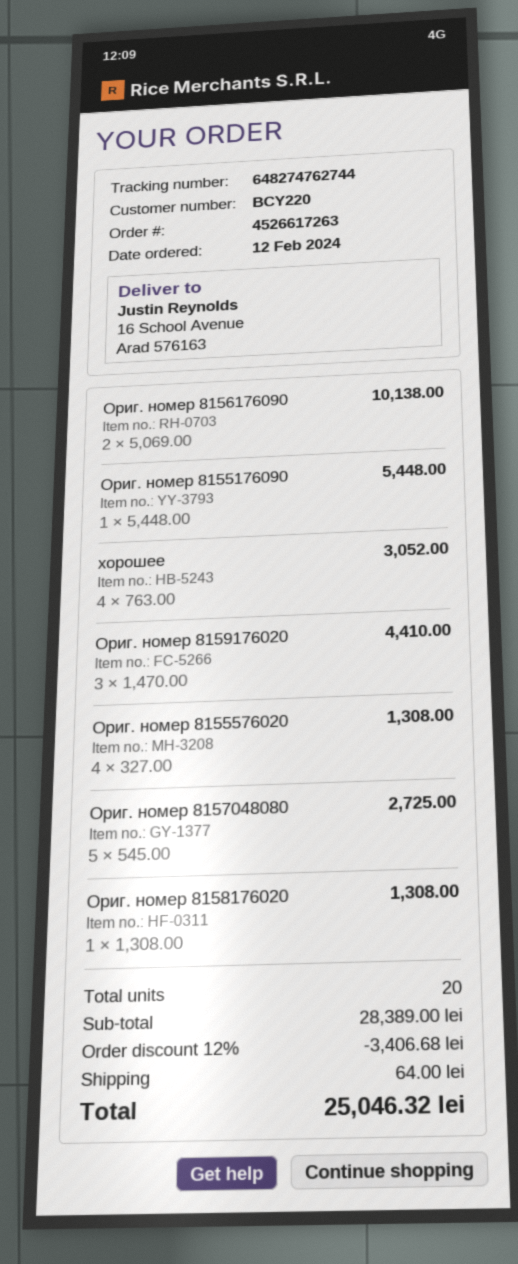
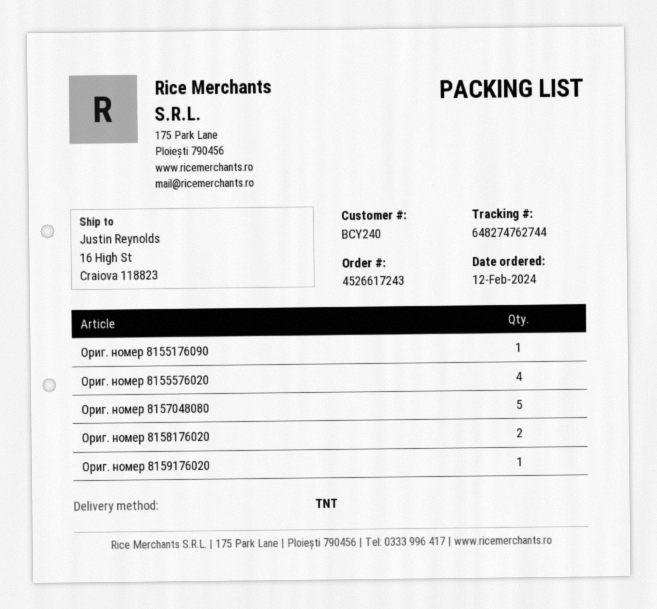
order number: 4526617263 -> 4526617243
customer number: BCY220 -> BCY240
ship to: 16 School Avenue, Arad 576163 -> 16 High St, Craiova 118823
Ориг. номер 8156176090: 2 -> none
хорошее: 4 -> none
Ориг. номер 8159176020: 3 -> 1
Ориг. номер 8158176020: 1 -> 2

